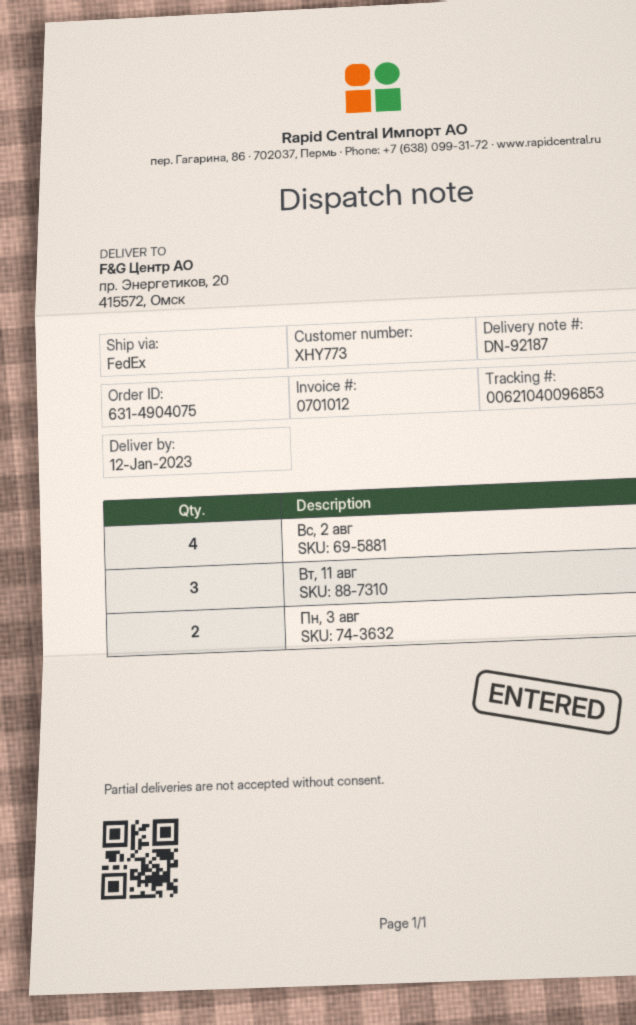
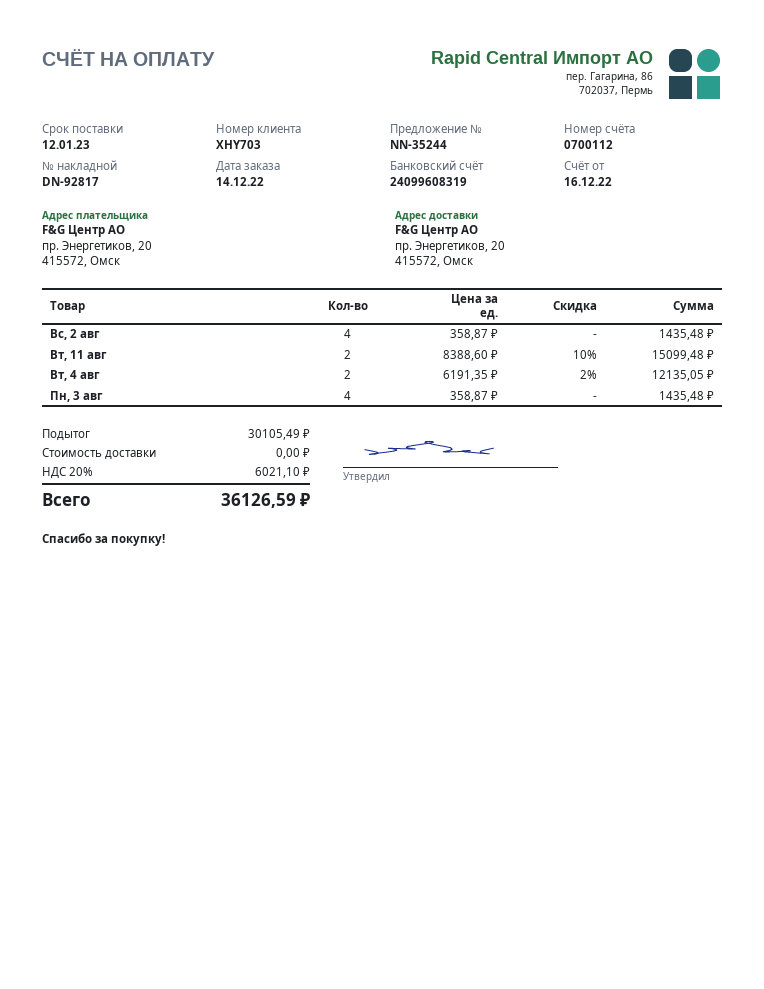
delivery note number: DN-92187 -> DN-92817
invoice number: 0701012 -> 0700112
customer number: XHY773 -> XHY703
Вт, 11 авг: 3 -> 2
Пн, 3 авг: 2 -> 4
Вт, 4 авг: none -> 2

